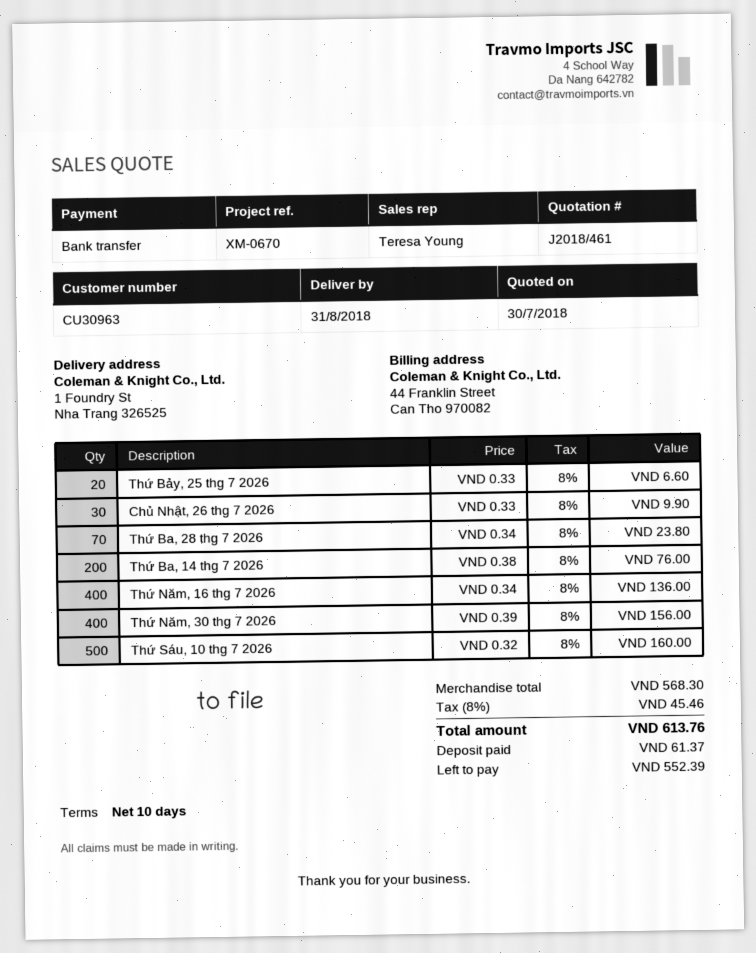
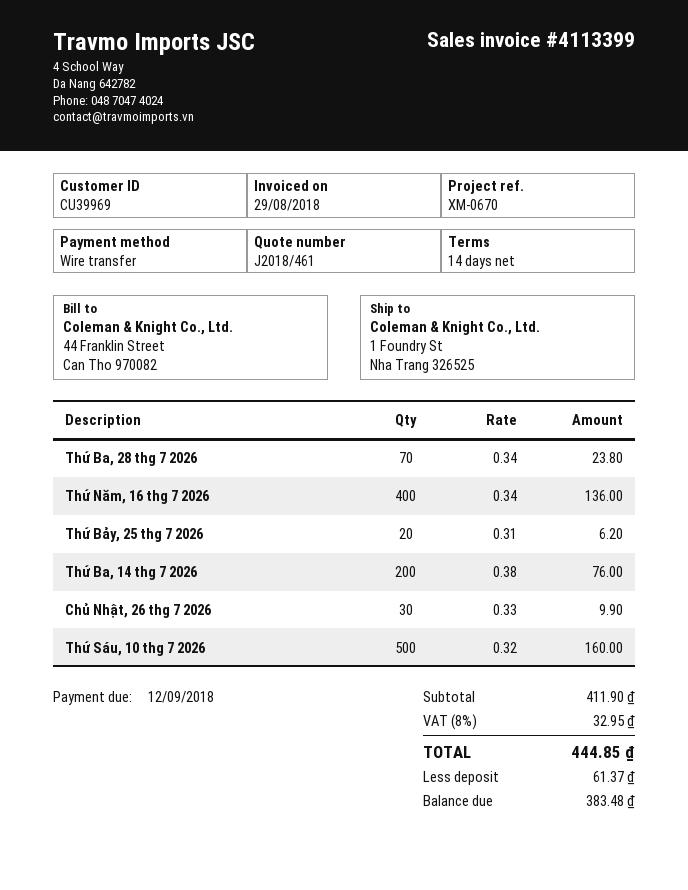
payment terms: 10 days -> 14 days
customer number: CU30963 -> CU39969
Thứ Bảy, 25 thg 7 2026: 20 x 0.33 = 6.60 -> 20 x 0.31 = 6.20
Thứ Năm, 30 thg 7 2026: 400 x 0.39 = 156.00 -> none
subtotal: 568.30 -> 411.90
tax: 8% = 45.46 -> 8% = 32.95
total: 613.76 -> 444.85
balance: 552.39 -> 383.48

